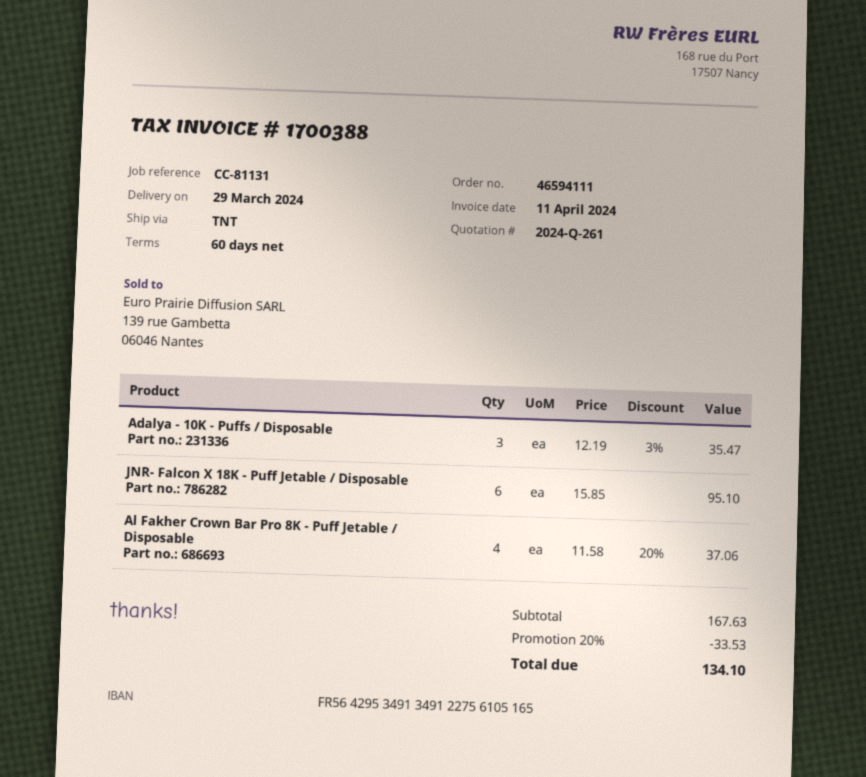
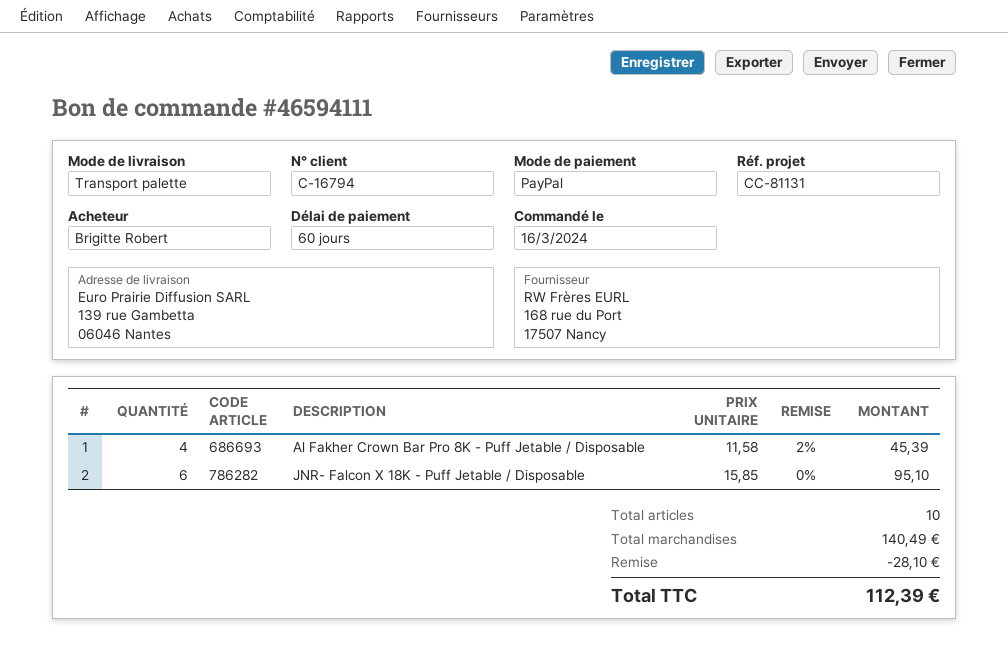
shipping method: TNT -> pallet freight
Adalya - 10K - Puffs / Disposable: 3 x 12.19 - 3% = 35.47 -> none
Al Fakher Crown Bar Pro 8K - Puff Jetable / Disposable: 4 x 11.58 - 20% = 37.06 -> 4 x 11.58 - 2% = 45.39
subtotal: 167.63 -> 140.49
discount: 33.53 -> 28.10
total: 134.10 -> 112.39

